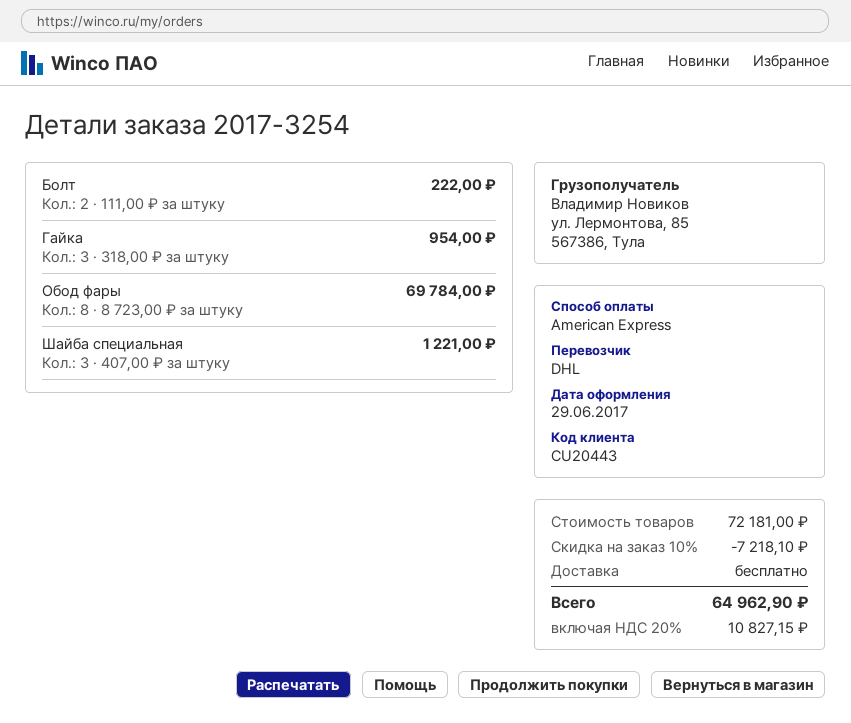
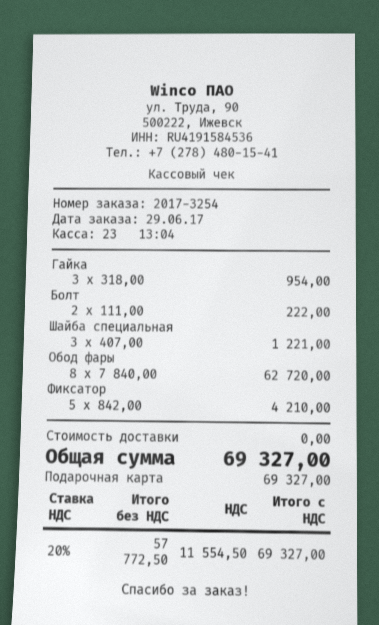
payment method: American Express -> gift card
Обод фары: 8 x 8723.00 = 69784.00 -> 8 x 7840.00 = 62720.00
Фиксатор: none -> 5 x 842.00 = 4210.00
discount: 10% = 7218.10 -> none
tax: 20% = 10827.15 -> 20% = 11554.50
total: 64962.90 -> 69327.00

